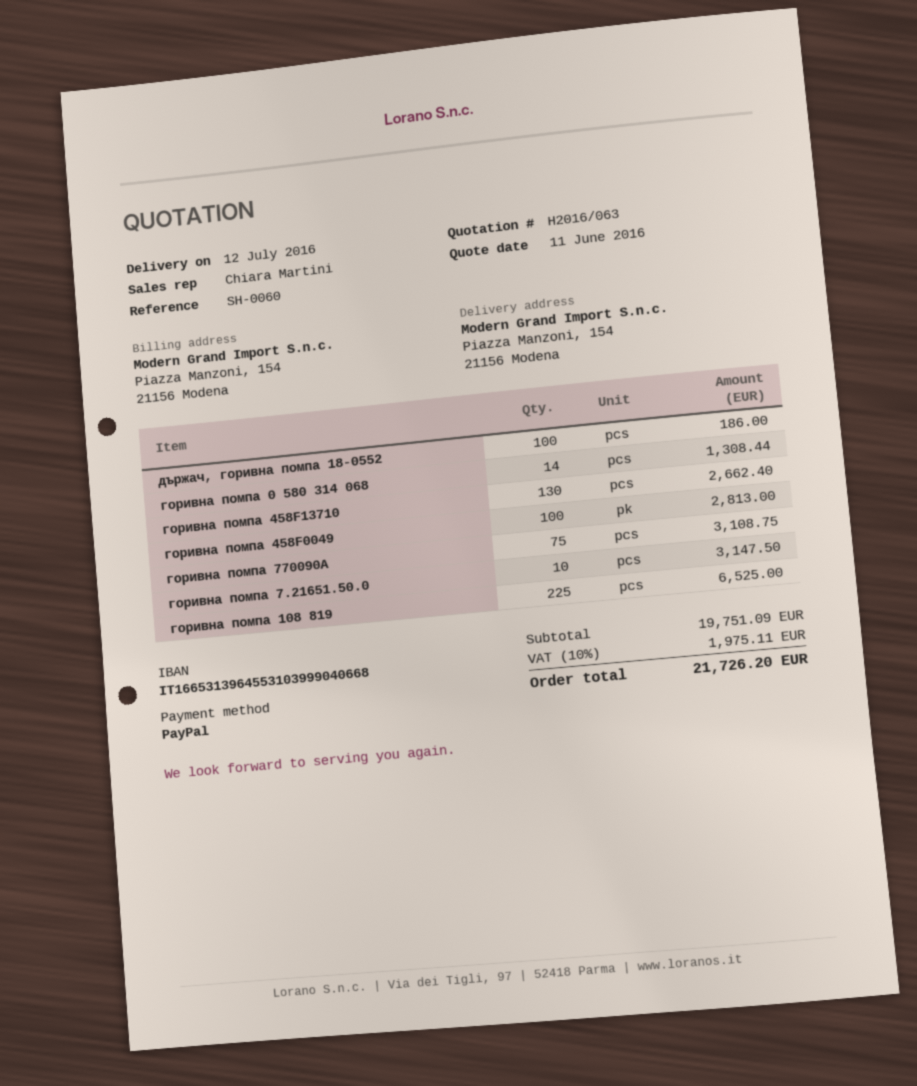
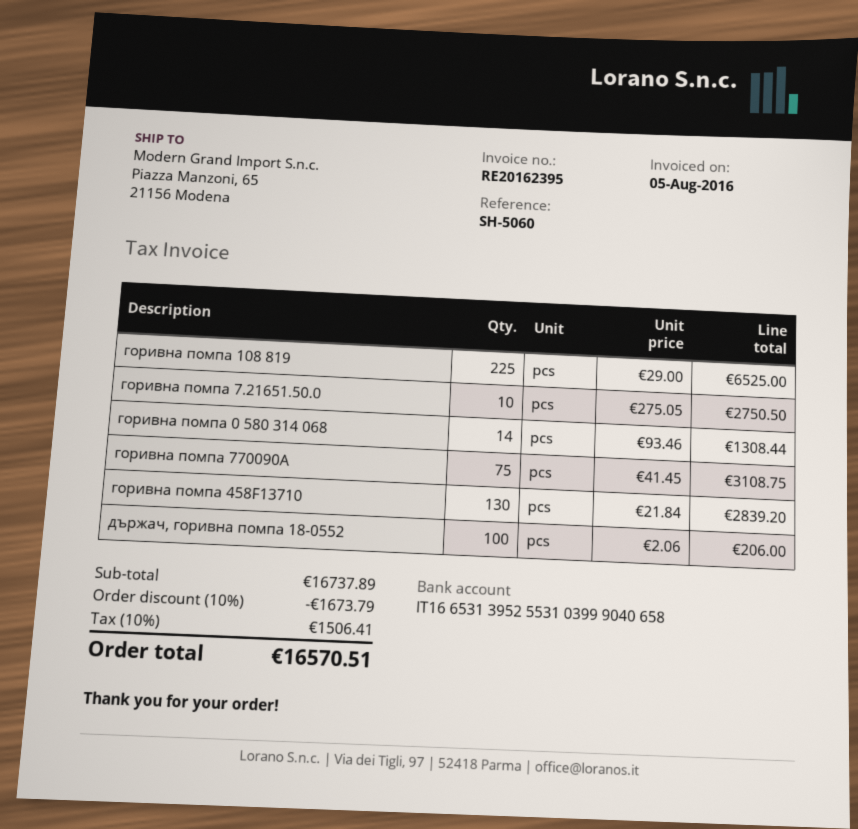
reference: SH-0060 -> SH-5060
bank account: IT1665313964553103999040668 -> IT1665313952553103999040658
ship to: Piazza Manzoni, 154, 21156 Modena -> Piazza Manzoni, 65, 21156 Modena
държач, горивна помпа 18-0552: 100 for 186.00 -> 100 for 206.00
горивна помпа 458F13710: 130 for 2662.40 -> 130 for 2839.20
горивна помпа 458F0049: 100 for 2813.00 -> none
горивна помпа 7.21651.50.0: 10 for 3147.50 -> 10 for 2750.50
subtotal: 19751.09 -> 16737.89
discount: none -> 10% = 1673.79
tax: 10% = 1975.11 -> 10% = 1506.41
total: 21726.20 -> 16570.51

